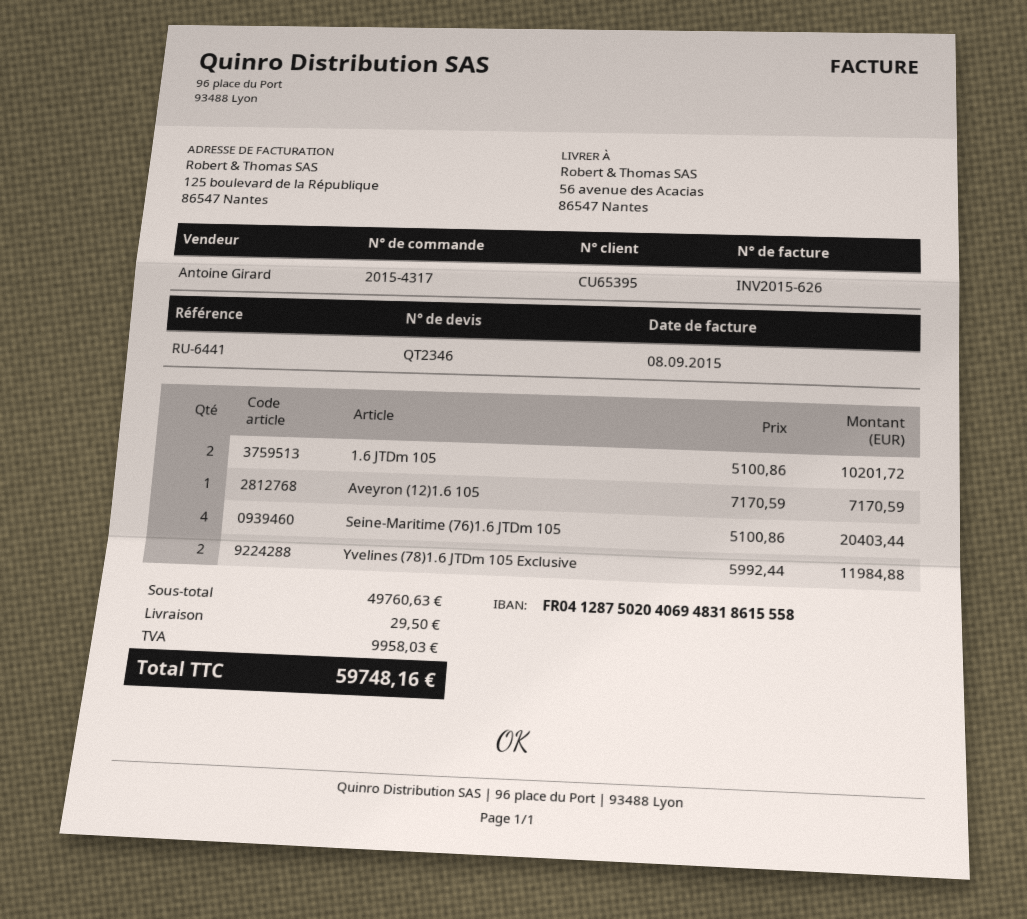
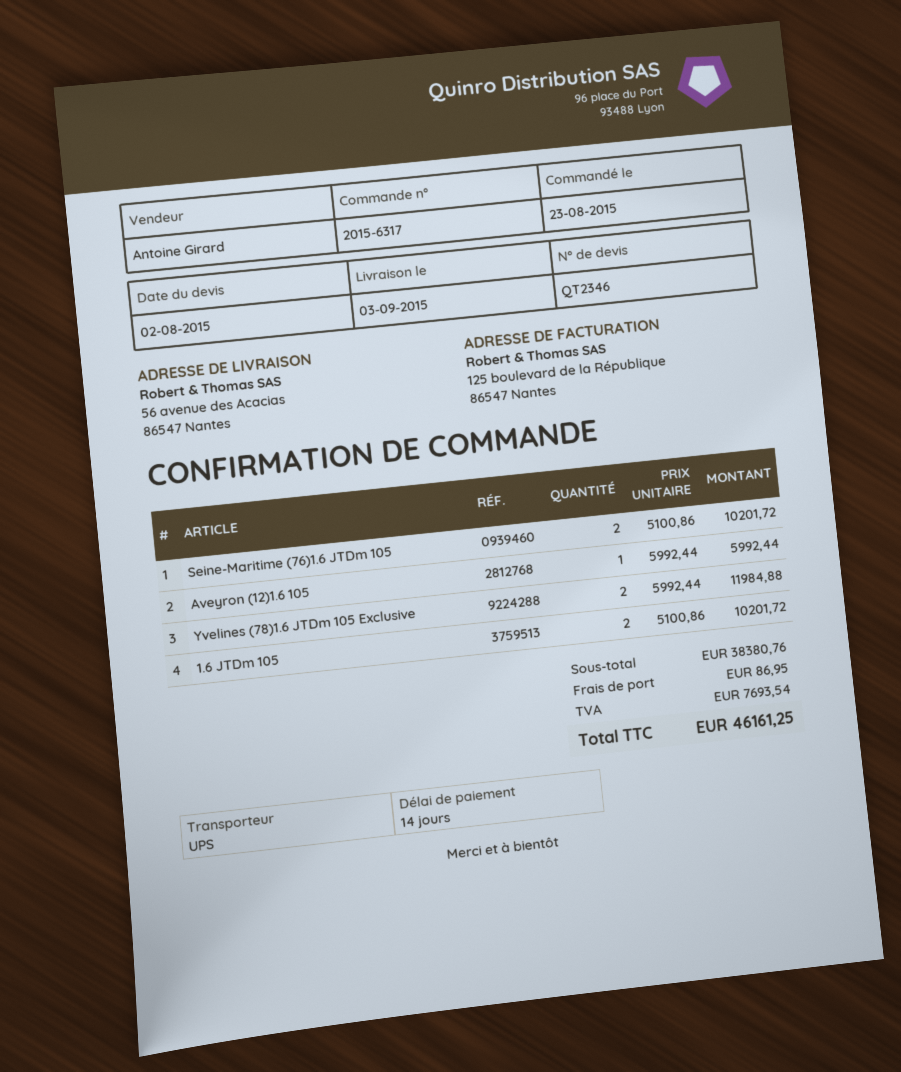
order number: 2015-4317 -> 2015-6317
Aveyron (12)1.6 105: 1 x 7170.59 = 7170.59 -> 1 x 5992.44 = 5992.44
Seine-Maritime (76)1.6 JTDm 105: 4 x 5100.86 = 20403.44 -> 2 x 5100.86 = 10201.72
subtotal: 49760.63 -> 38380.76
shipping: 29.50 -> 86.95
tax: 9958.03 -> 7693.54
total: 59748.16 -> 46161.25

